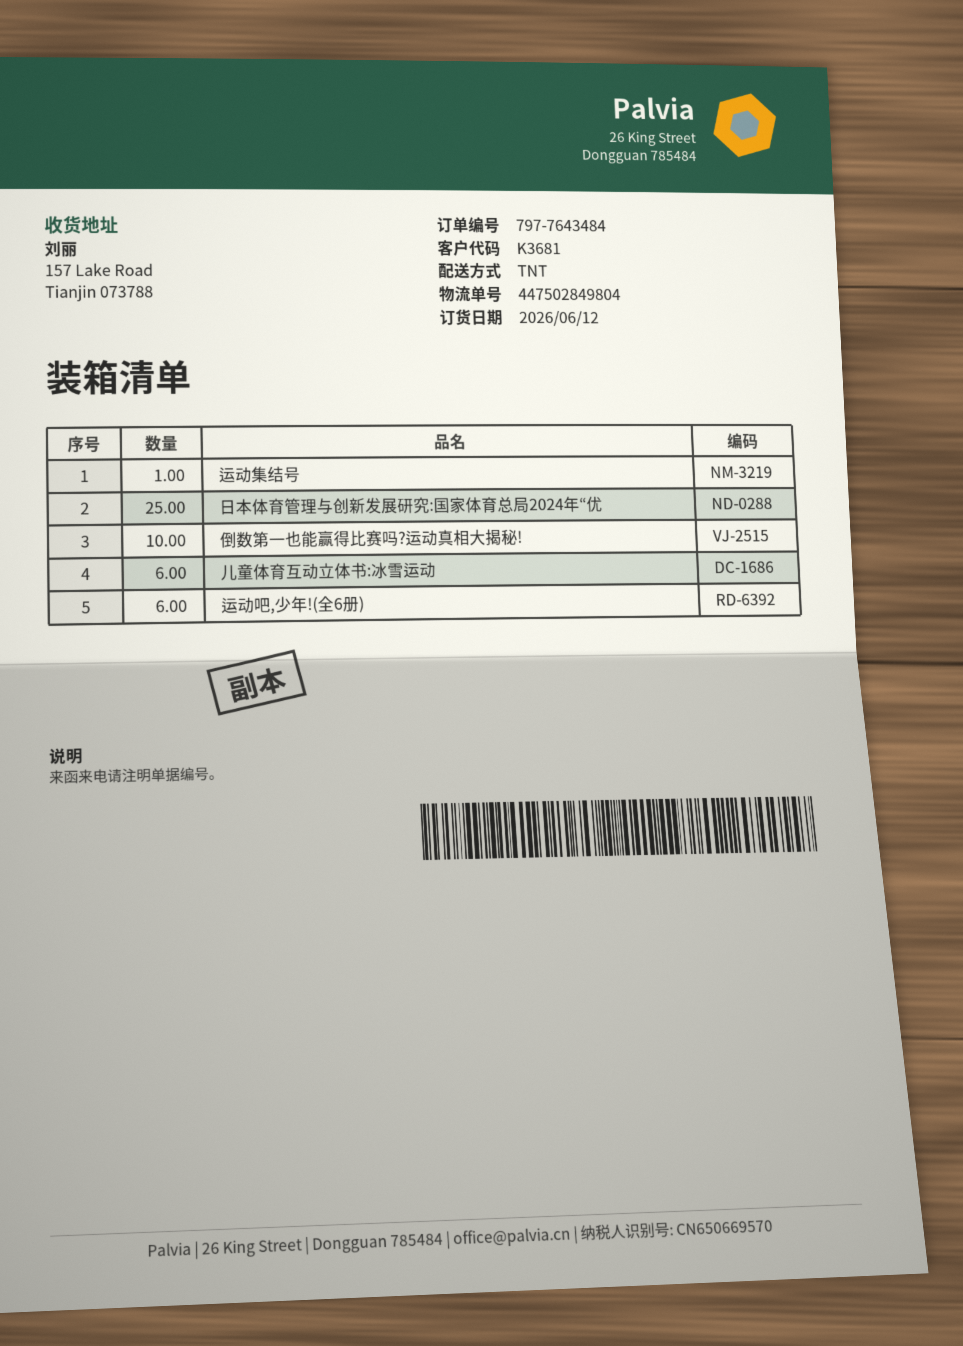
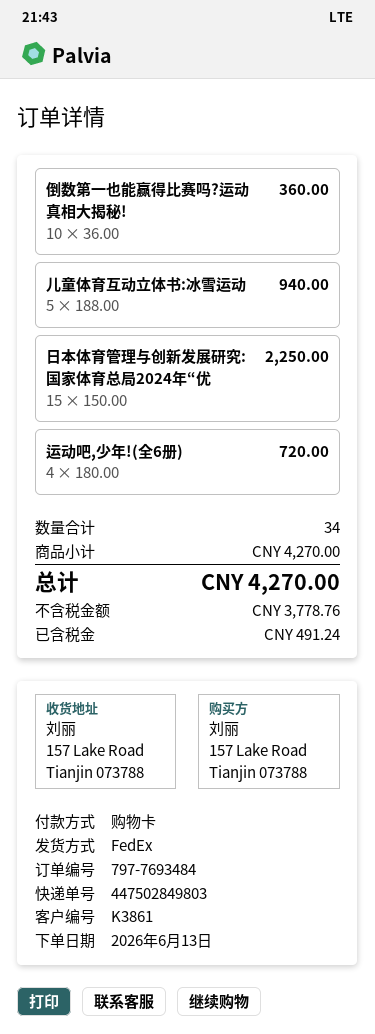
order number: 797-7643484 -> 797-7693484
order date: 2026-06-12 -> 2026-06-13
customer number: K3681 -> K3861
shipping method: TNT -> FedEx
tracking number: 447502849804 -> 447502849803
运动集结号: 1 -> none
日本体育管理与创新发展研究:国家体育总局2024年“优: 25 -> 15
儿童体育互动立体书:冰雪运动: 6 -> 5
运动吧,少年!(全6册): 6 -> 4

